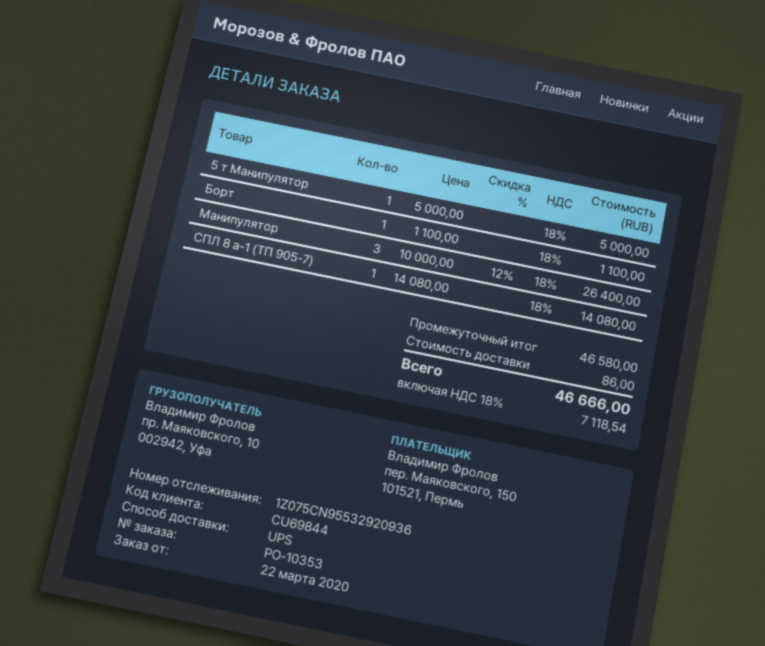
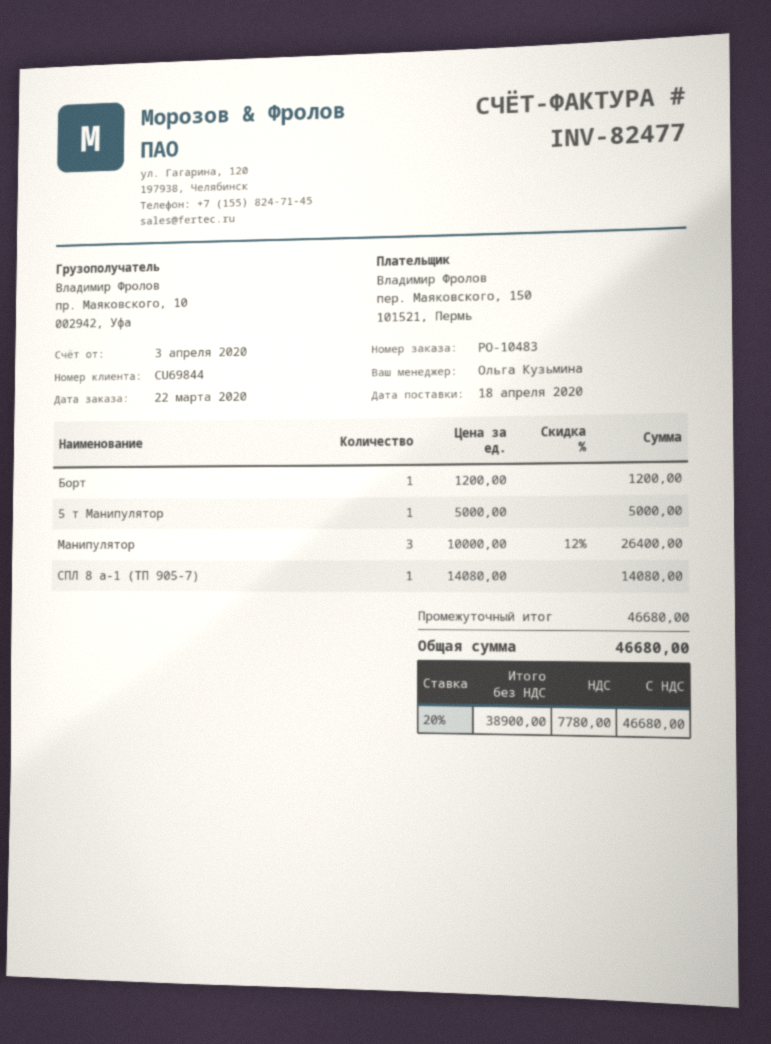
order number: PO-10353 -> PO-10483
Борт: 1 x 1100.00 = 1100.00 -> 1 x 1200.00 = 1200.00
subtotal: 46580.00 -> 46680.00
shipping: 86.00 -> none
tax: 18% = 7118.54 -> 20% = 7780.00
total: 46666.00 -> 46680.00

